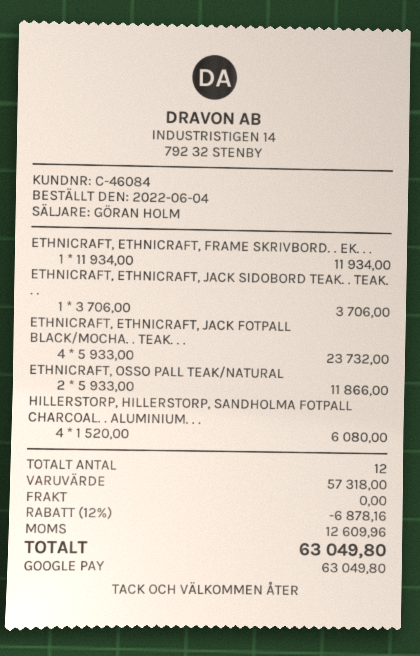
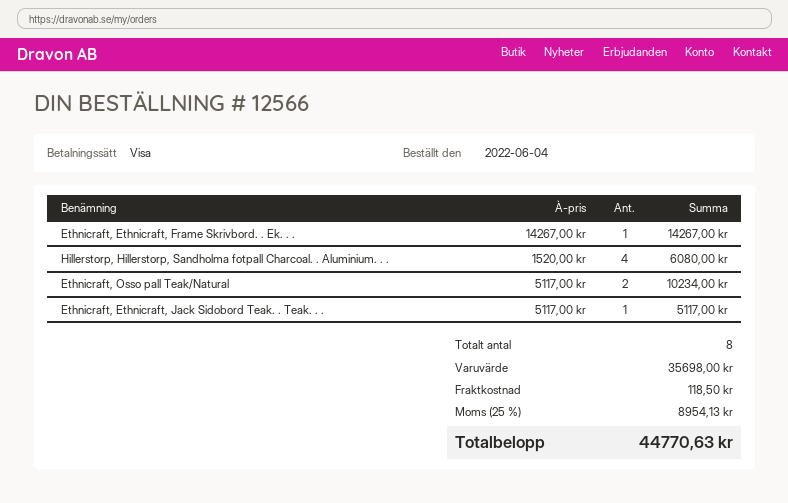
payment method: Google Pay -> Visa
ETHNICRAFT, ETHNICRAFT, FRAME SKRIVBORD. . EK. . .: 1 x 11934.00 = 11934.00 -> 1 x 14267.00 = 14267.00
ETHNICRAFT, ETHNICRAFT, JACK SIDOBORD TEAK. . TEAK. . .: 1 x 3706.00 = 3706.00 -> 1 x 5117.00 = 5117.00
ETHNICRAFT, ETHNICRAFT, JACK FOTPALL BLACK/MOCHA. . TEAK. . .: 4 x 5933.00 = 23732.00 -> none
ETHNICRAFT, OSSO PALL TEAK/NATURAL: 2 x 5933.00 = 11866.00 -> 2 x 5117.00 = 10234.00
total quantity: 12 -> 8
subtotal: 57318.00 -> 35698.00
discount: 12% = 6878.16 -> none
shipping: 0.00 -> 118.50
tax: 12609.96 -> 8954.13
total: 63049.80 -> 44770.63

